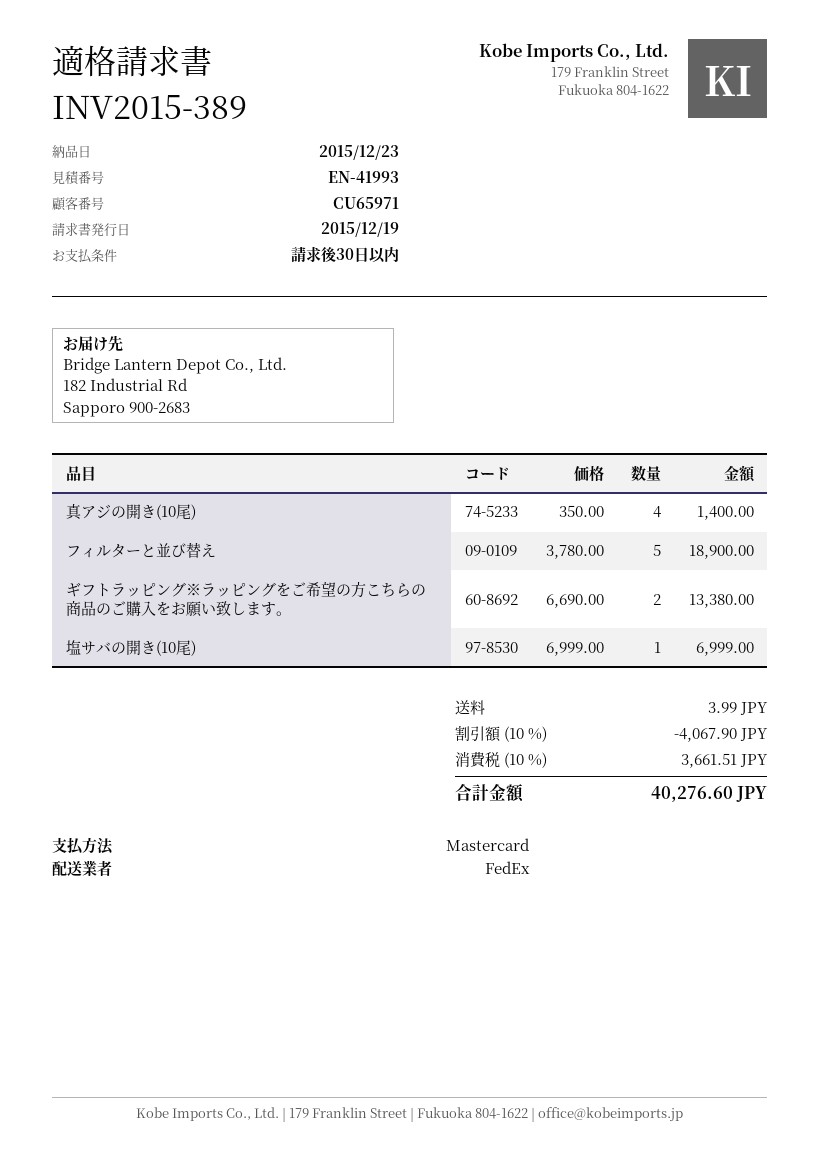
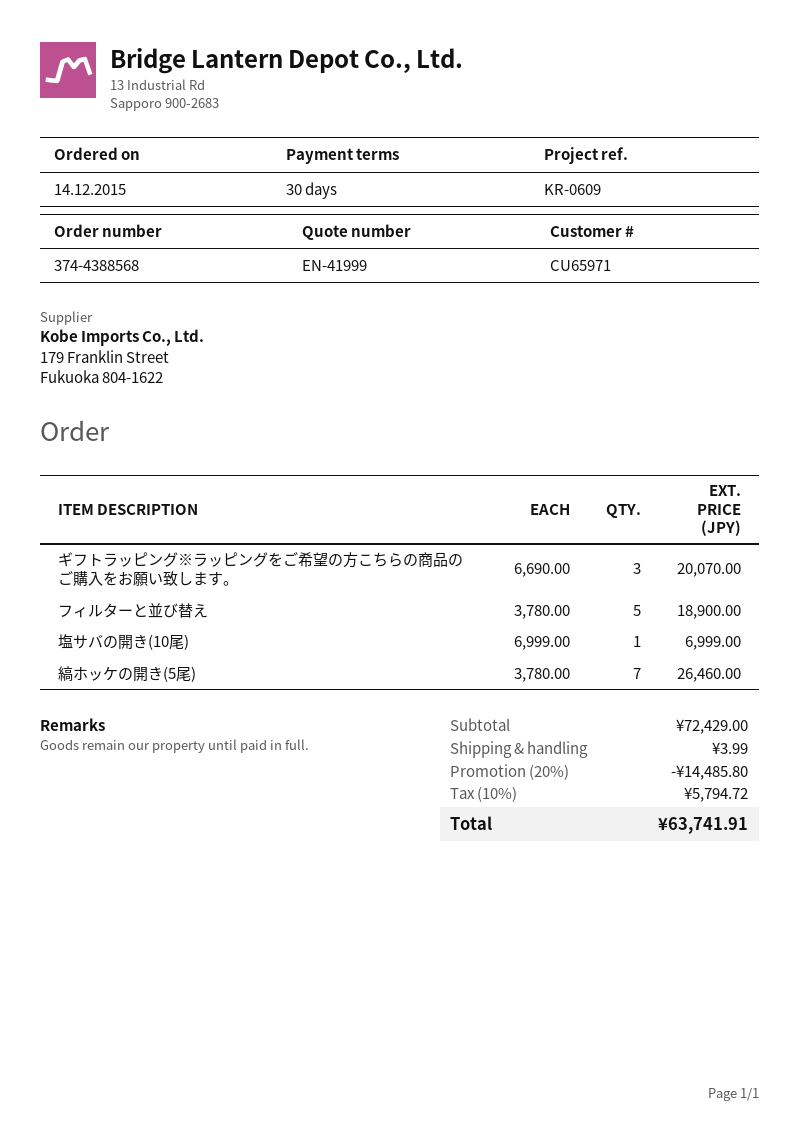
quote number: EN-41993 -> EN-41999
真アジの開き(10尾): 4 x 350.00 = 1400.00 -> none
ギフトラッピング※ラッピングをご希望の方こちらの商品のご購入をお願い致します。: 2 x 6690.00 = 13380.00 -> 3 x 6690.00 = 20070.00
縞ホッケの開き(5尾): none -> 7 x 3780.00 = 26460.00
discount: 10% = 4067.90 -> 20% = 14485.80
tax: 10% = 3661.51 -> 10% = 5794.72
total: 40276.60 -> 63741.91

